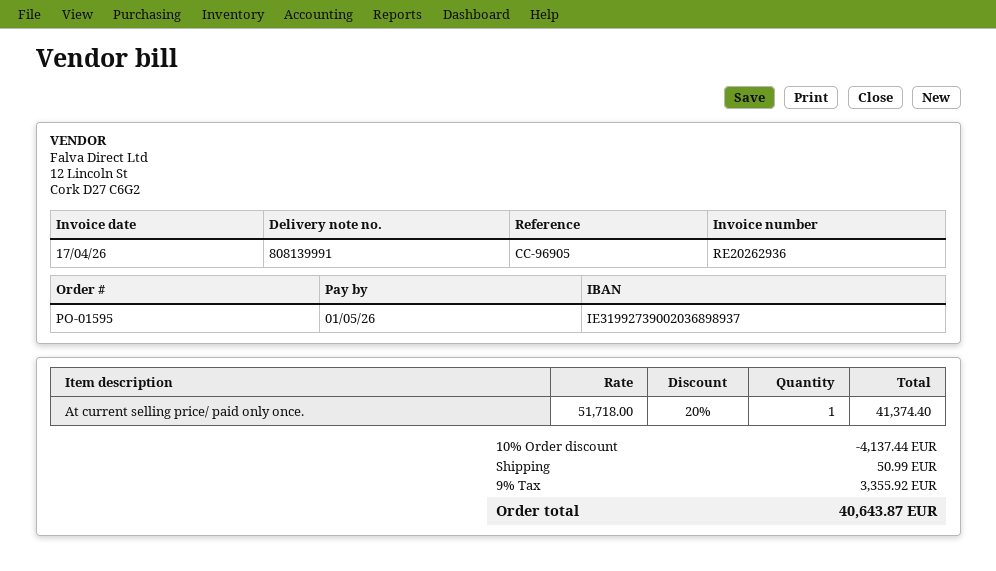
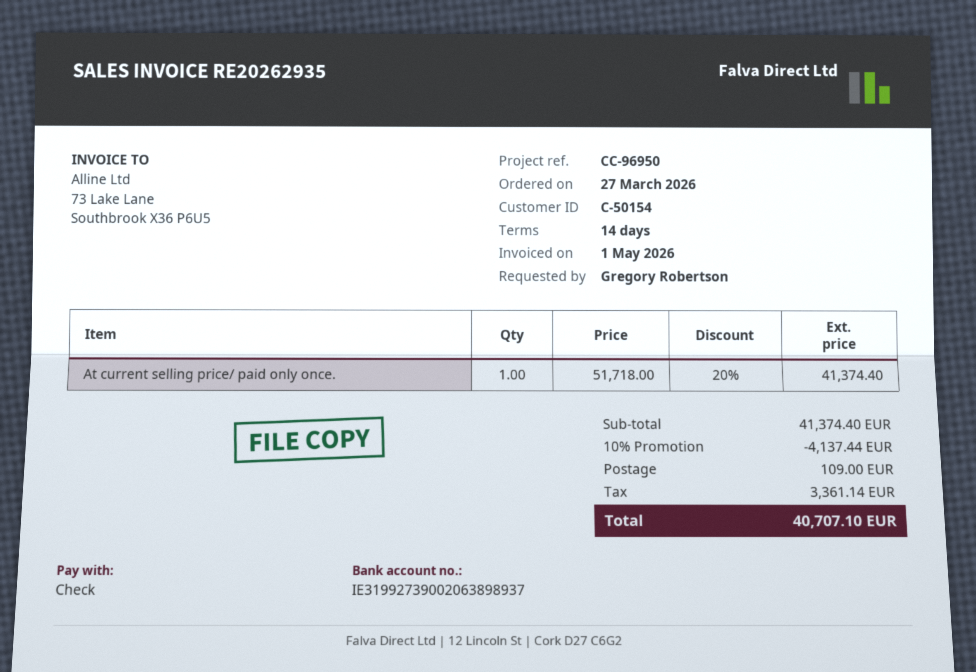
invoice number: RE20262936 -> RE20262935
invoice date: 2026-04-17 -> 2026-05-01
reference: CC-96905 -> CC-96950
bank account: IE31992739002036898937 -> IE31992739002063898937
shipping: 50.99 -> 109.00
tax: 3355.92 -> 3361.14
total: 40643.87 -> 40707.10

